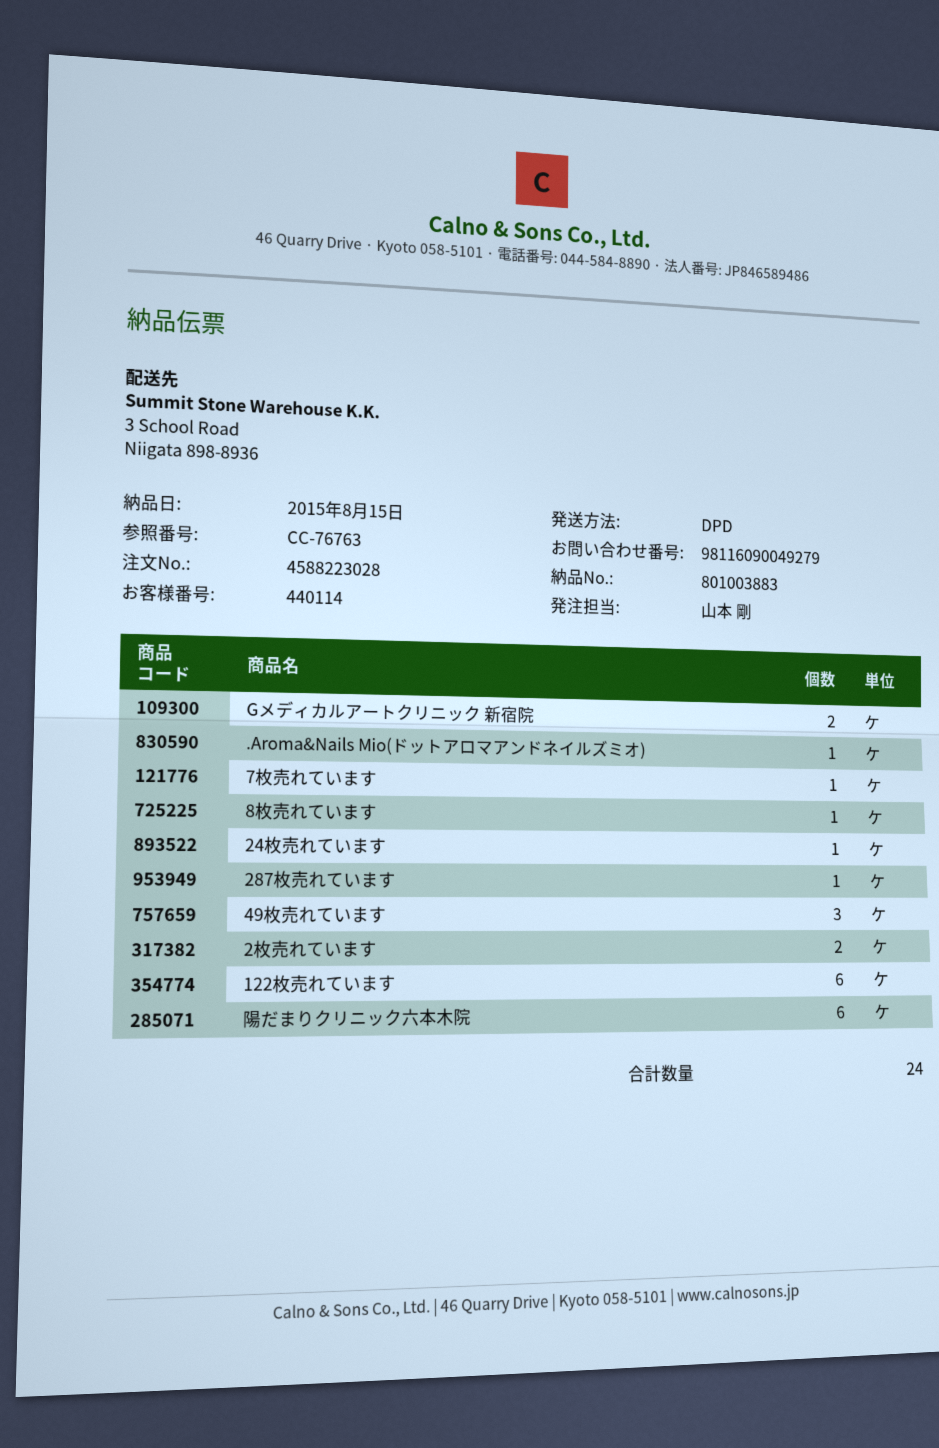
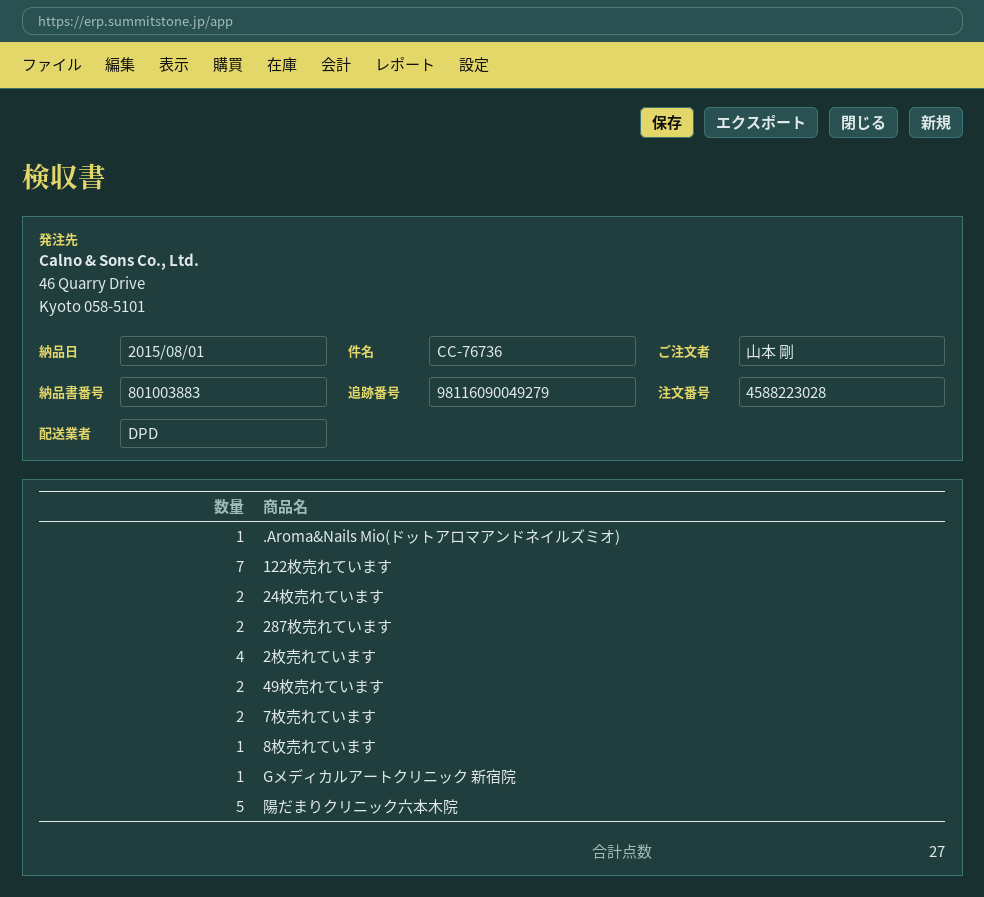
delivery date: 2015-08-15 -> 2015-08-01
reference: CC-76763 -> CC-76736
Gメディカルアートクリニック 新宿院: 2 -> 1
7枚売れています: 1 -> 2
24枚売れています: 1 -> 2
287枚売れています: 1 -> 2
49枚売れています: 3 -> 2
2枚売れています: 2 -> 4
122枚売れています: 6 -> 7
陽だまりクリニック六本木院: 6 -> 5
total quantity: 24 -> 27

